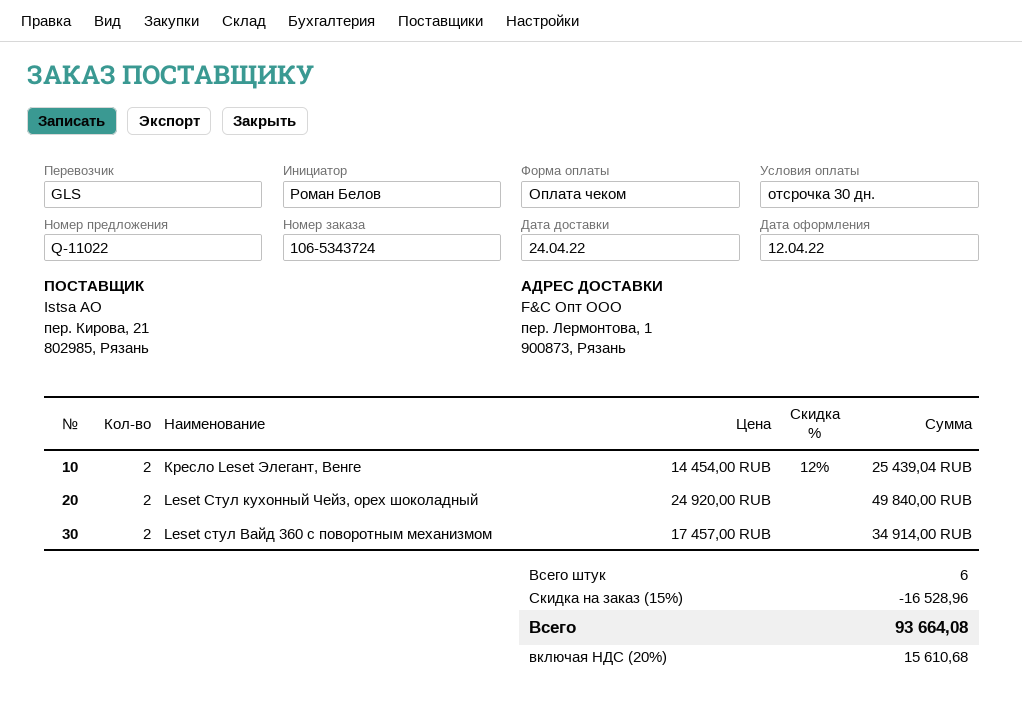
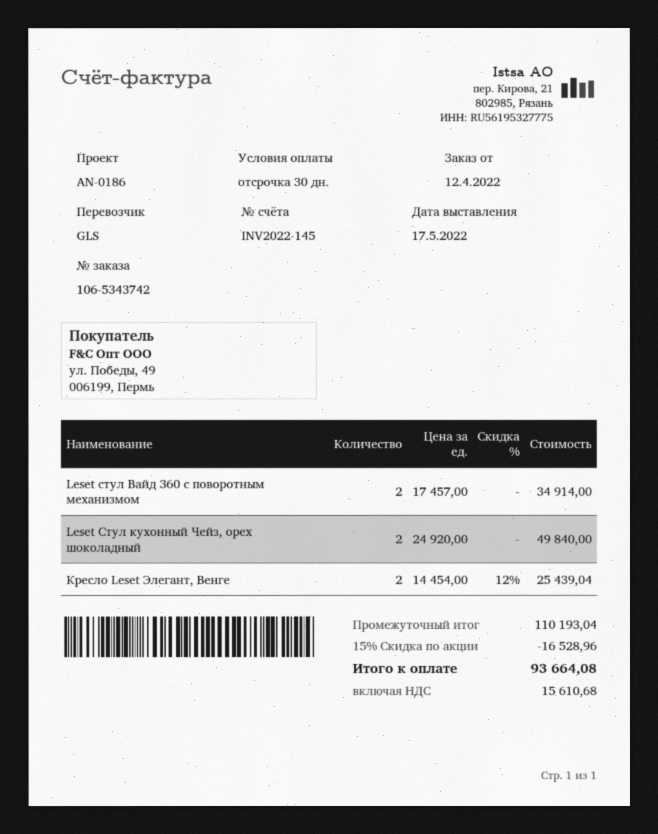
order number: 106-5343724 -> 106-5343742

